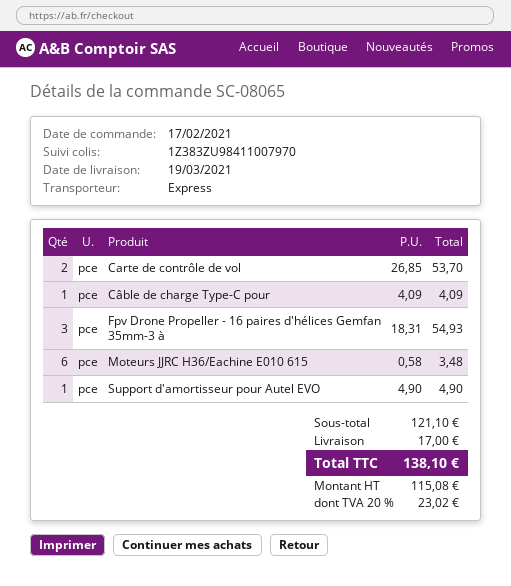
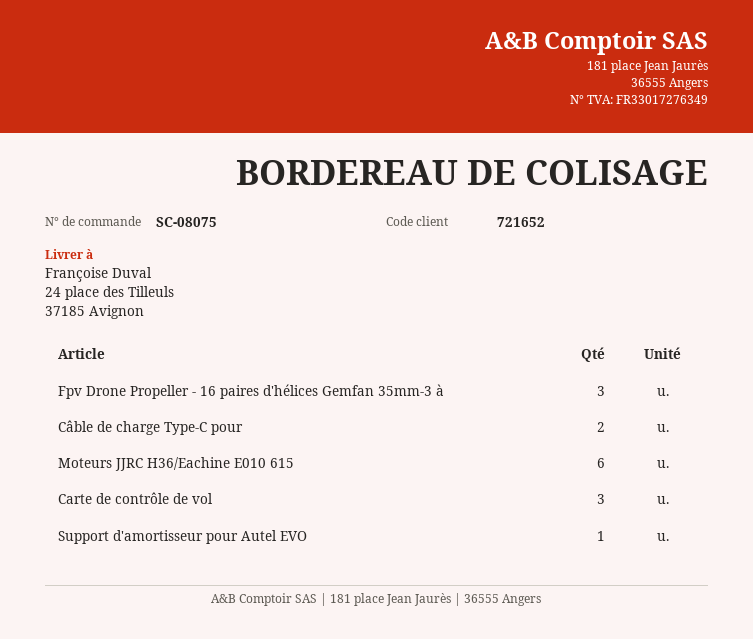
order number: SC-08065 -> SC-08075
Carte de contrôle de vol: 2 -> 3
Câble de charge Type-C pour: 1 -> 2

